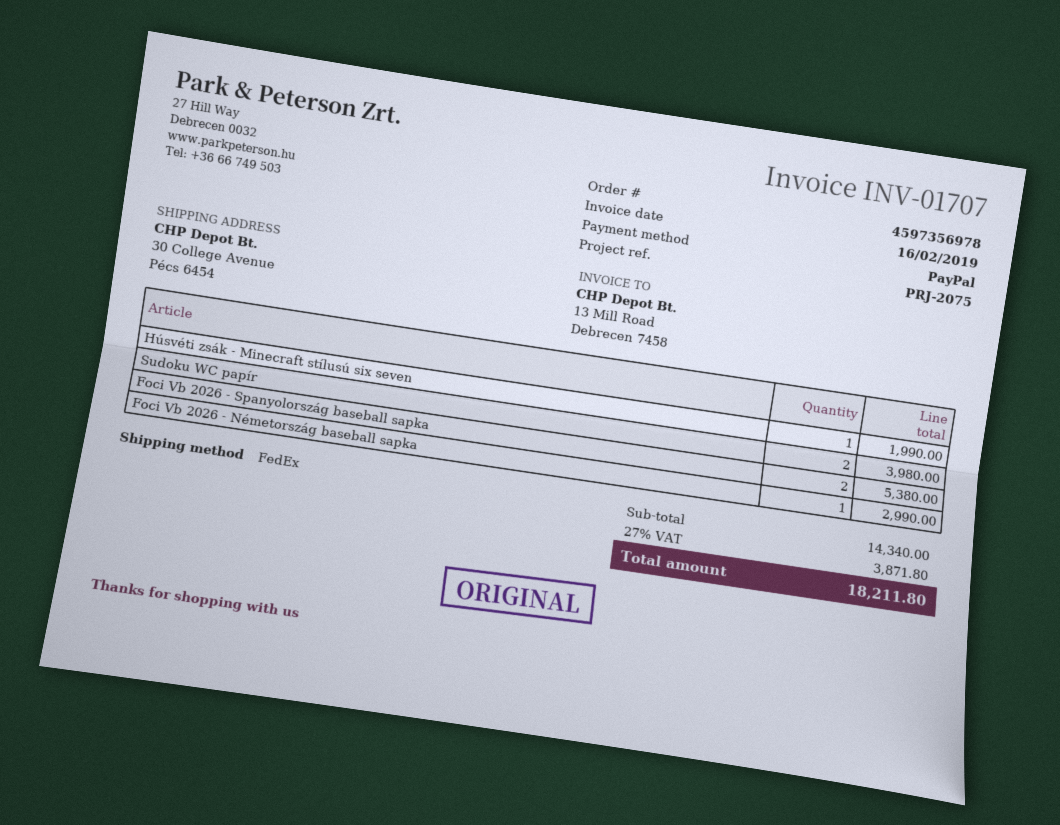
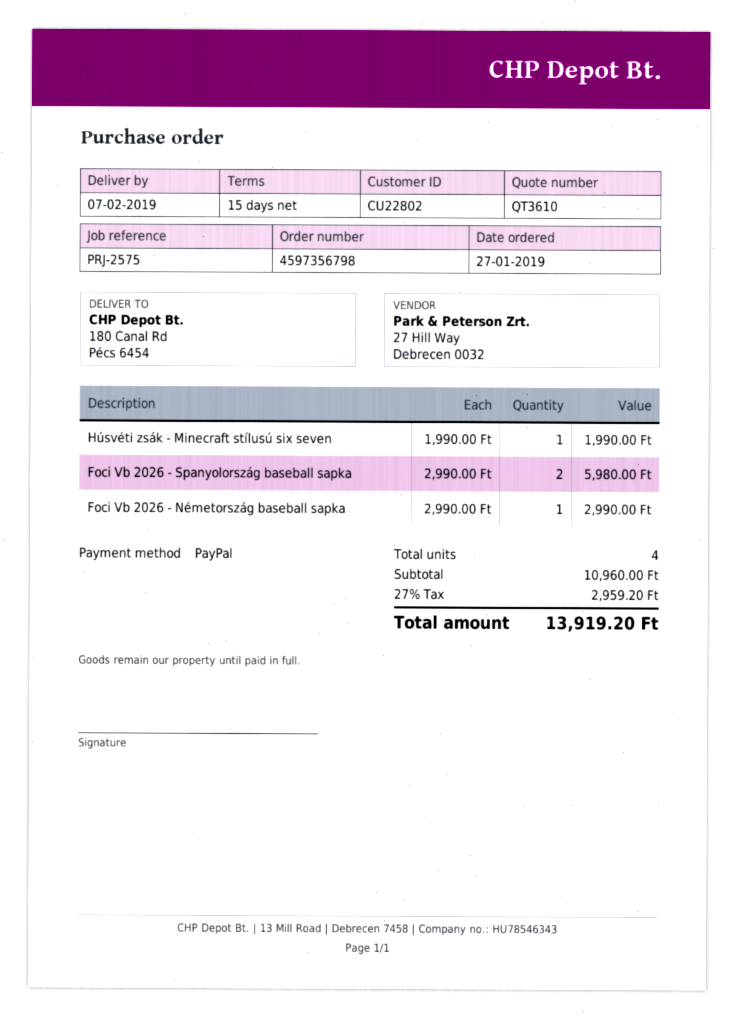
order number: 4597356978 -> 4597356798
reference: PRJ-2075 -> PRJ-2575
ship to: 30 College Avenue, Pécs 6454 -> 180 Canal Rd, Pécs 6454
Sudoku WC papír: 2 for 3980.00 -> none
Foci Vb 2026 - Spanyolország baseball sapka: 2 for 5380.00 -> 2 for 5980.00
subtotal: 14340.00 -> 10960.00
tax: 27% = 3871.80 -> 27% = 2959.20
total: 18211.80 -> 13919.20

